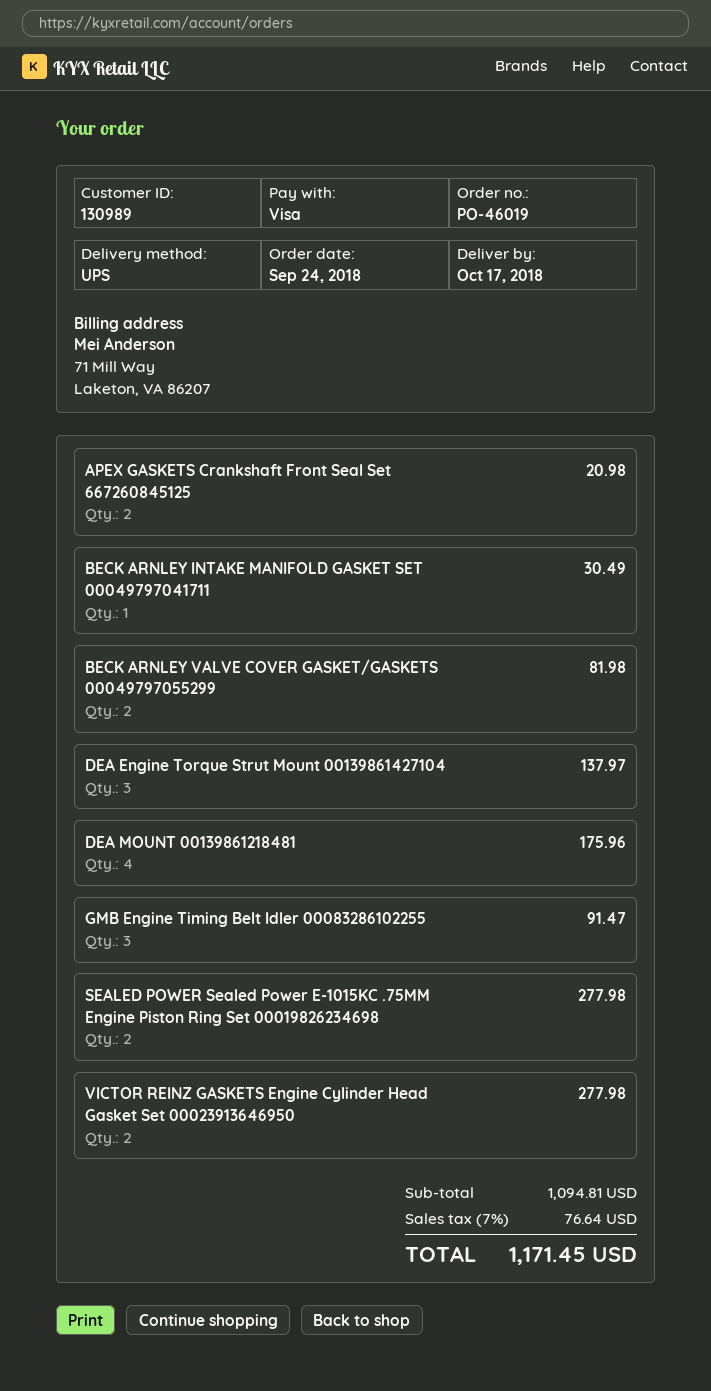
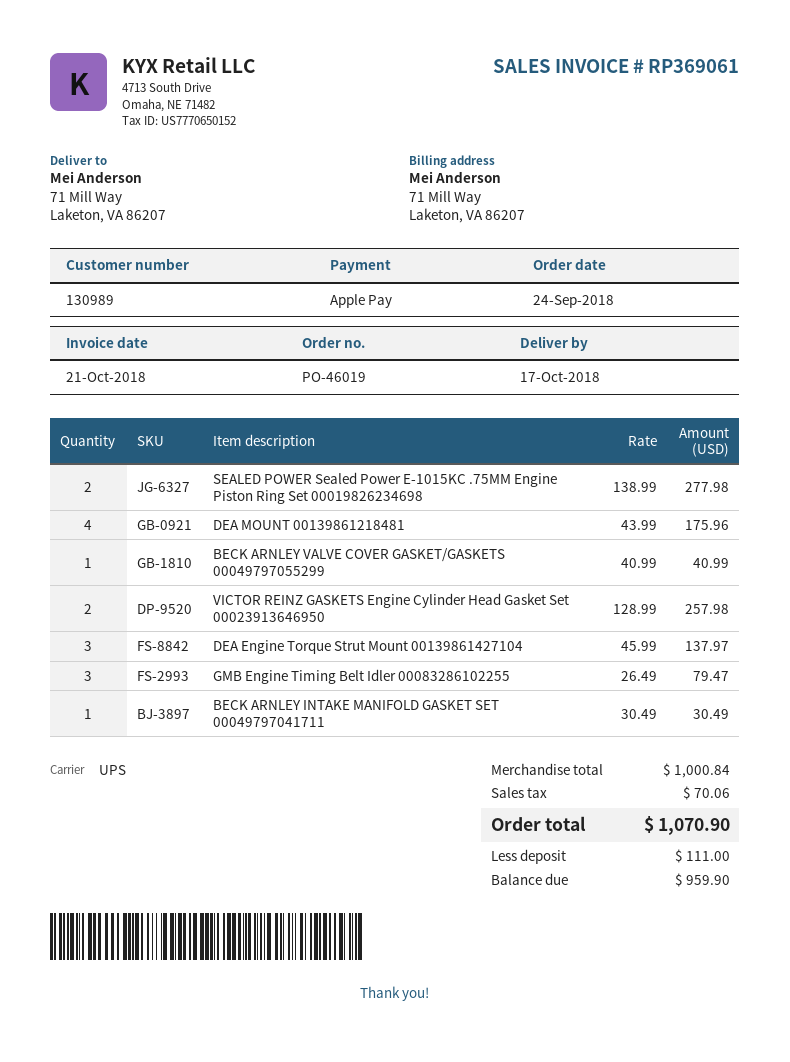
payment method: Visa -> Apple Pay
APEX GASKETS Crankshaft Front Seal Set 667260845125: 2 for 20.98 -> none
BECK ARNLEY VALVE COVER GASKET/GASKETS 00049797055299: 2 for 81.98 -> 1 for 40.99
GMB Engine Timing Belt Idler 00083286102255: 3 for 91.47 -> 3 for 79.47
VICTOR REINZ GASKETS Engine Cylinder Head Gasket Set 00023913646950: 2 for 277.98 -> 2 for 257.98
subtotal: 1094.81 -> 1000.84
tax: 76.64 -> 70.06
total: 1171.45 -> 1070.90

